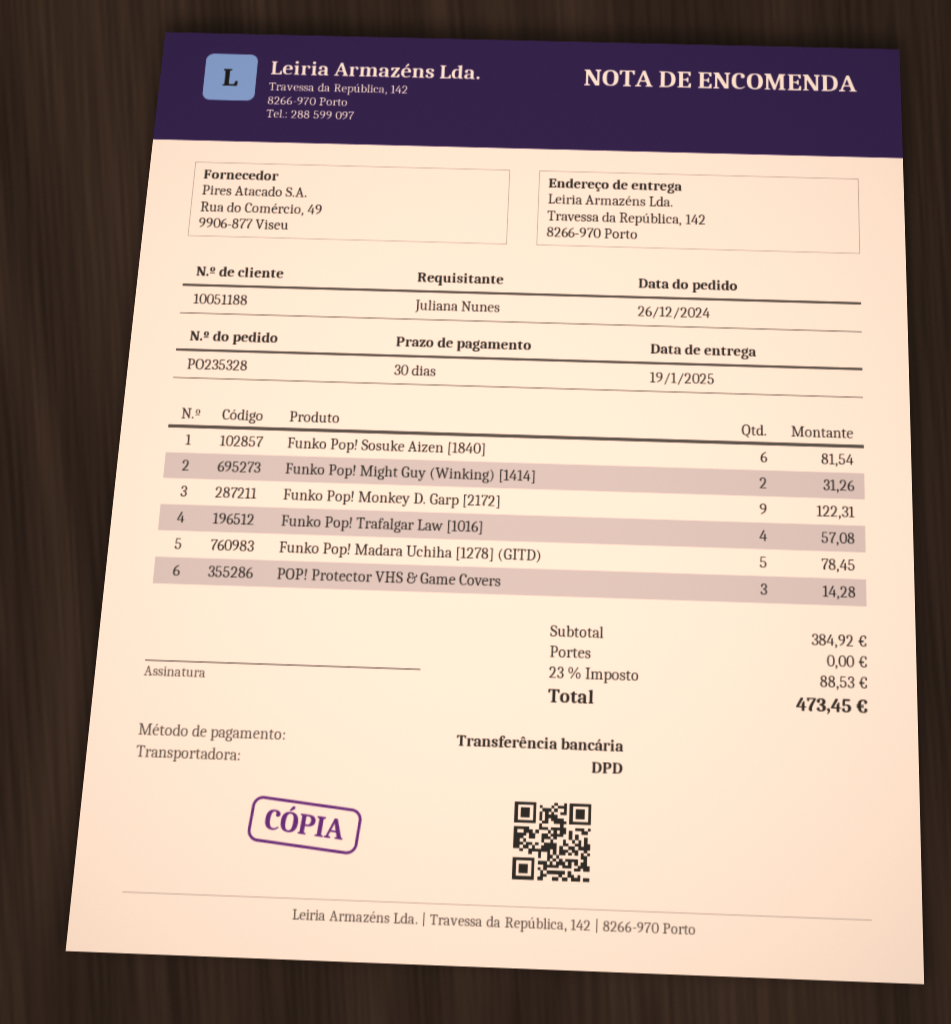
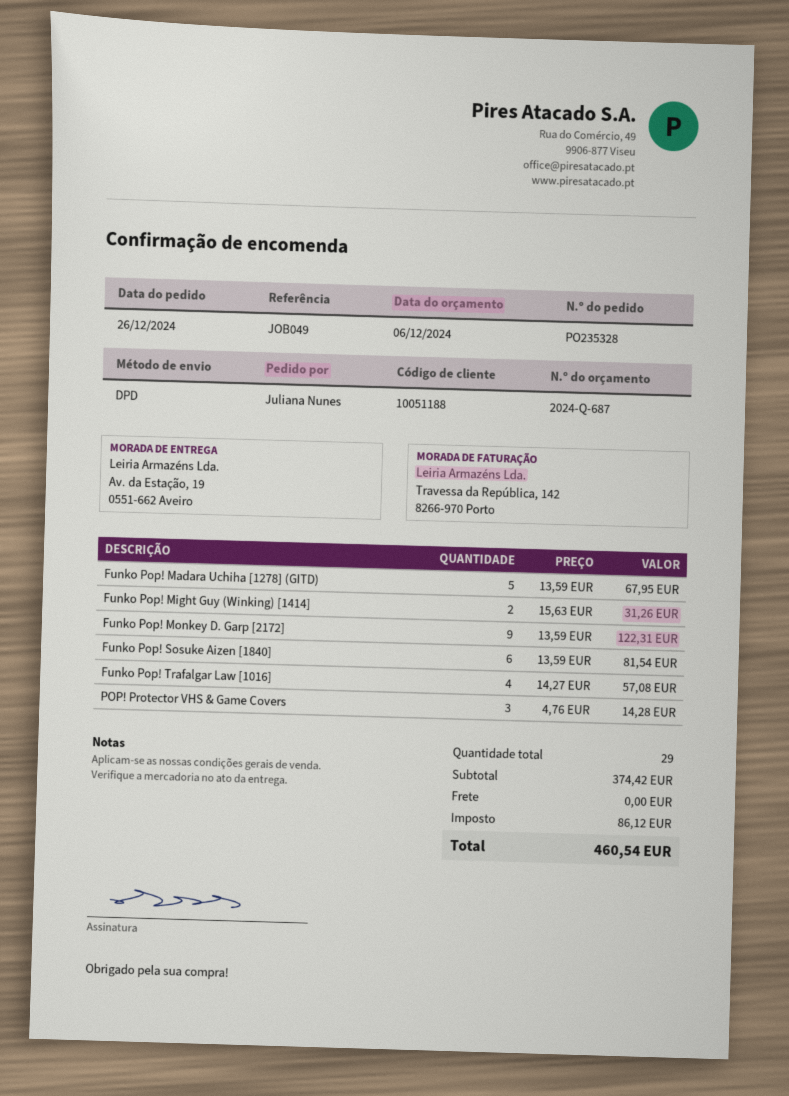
ship to: Travessa da República, 142, 8266-970 Porto -> Av. da Estação, 19, 0551-662 Aveiro
Funko Pop! Madara Uchiha [1278] (GITD): 5 for 78.45 -> 5 for 67.95
subtotal: 384.92 -> 374.42
tax: 88.53 -> 86.12
total: 473.45 -> 460.54

